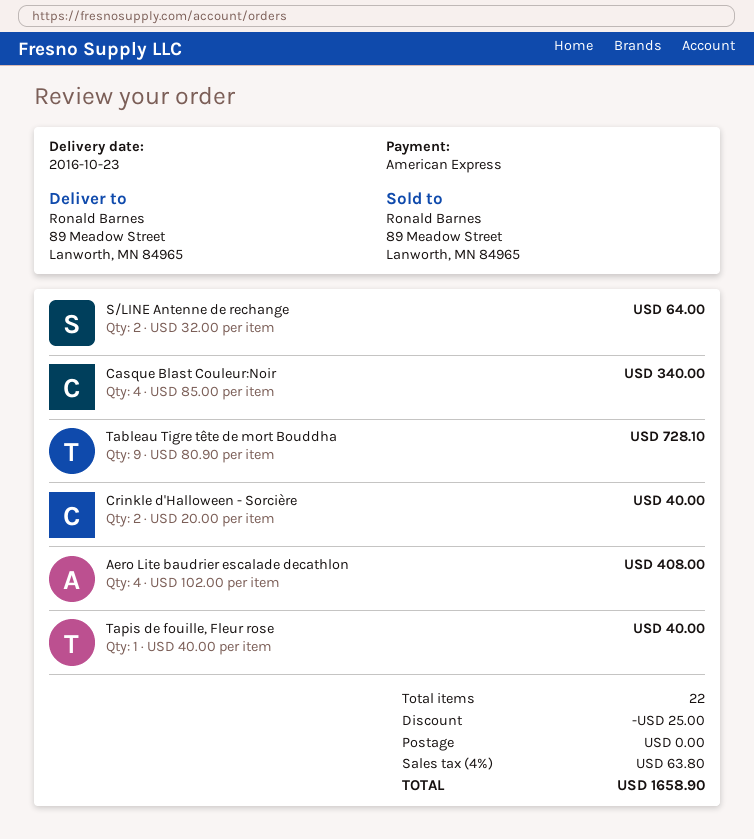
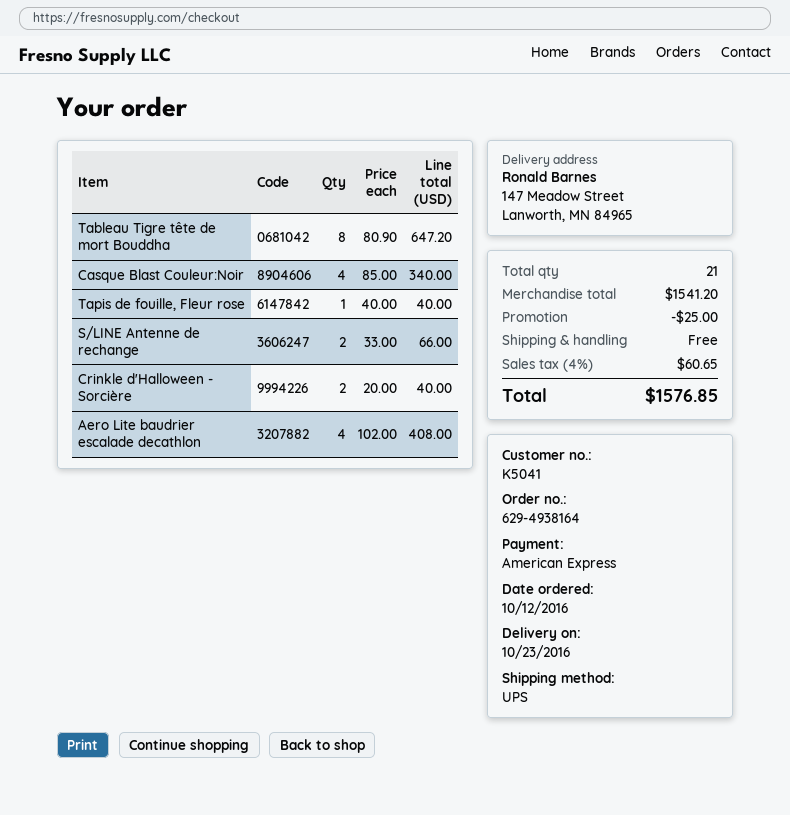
ship to: 89 Meadow Street, Lanworth, MN 84965 -> 147 Meadow Street, Lanworth, MN 84965
S/LINE Antenne de rechange: 2 x 32.00 = 64.00 -> 2 x 33.00 = 66.00
Tableau Tigre tête de mort Bouddha: 9 x 80.90 = 728.10 -> 8 x 80.90 = 647.20
total quantity: 22 -> 21
tax: 4% = 63.80 -> 4% = 60.65
total: 1658.90 -> 1576.85

